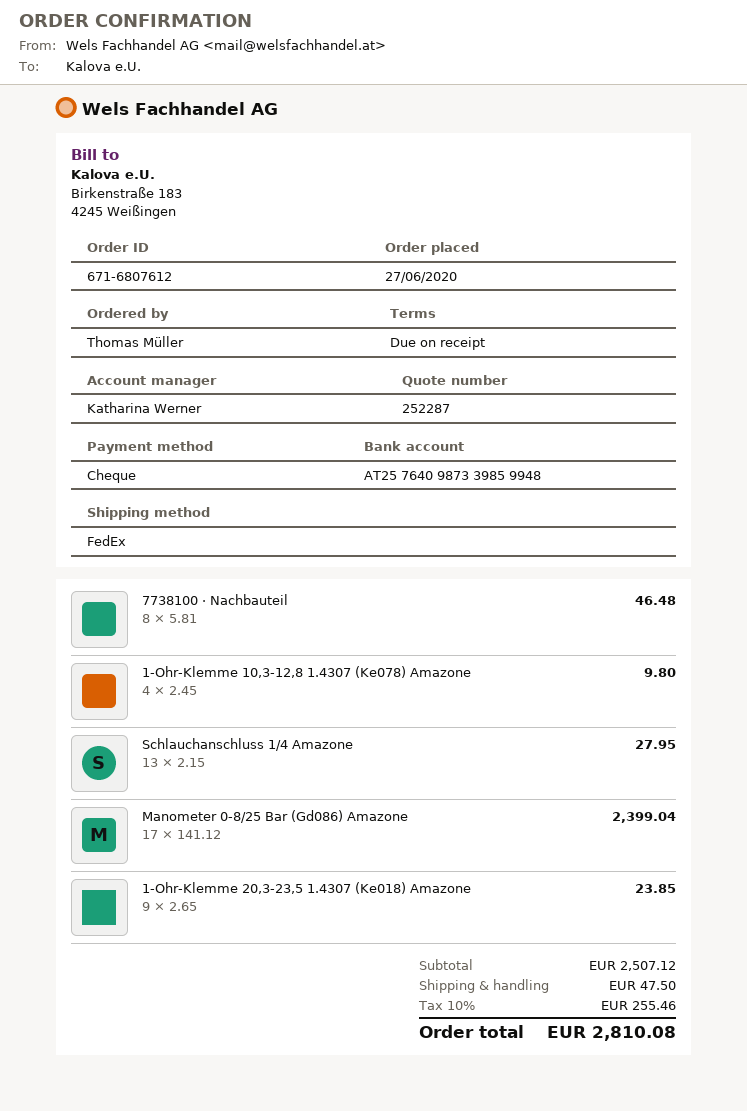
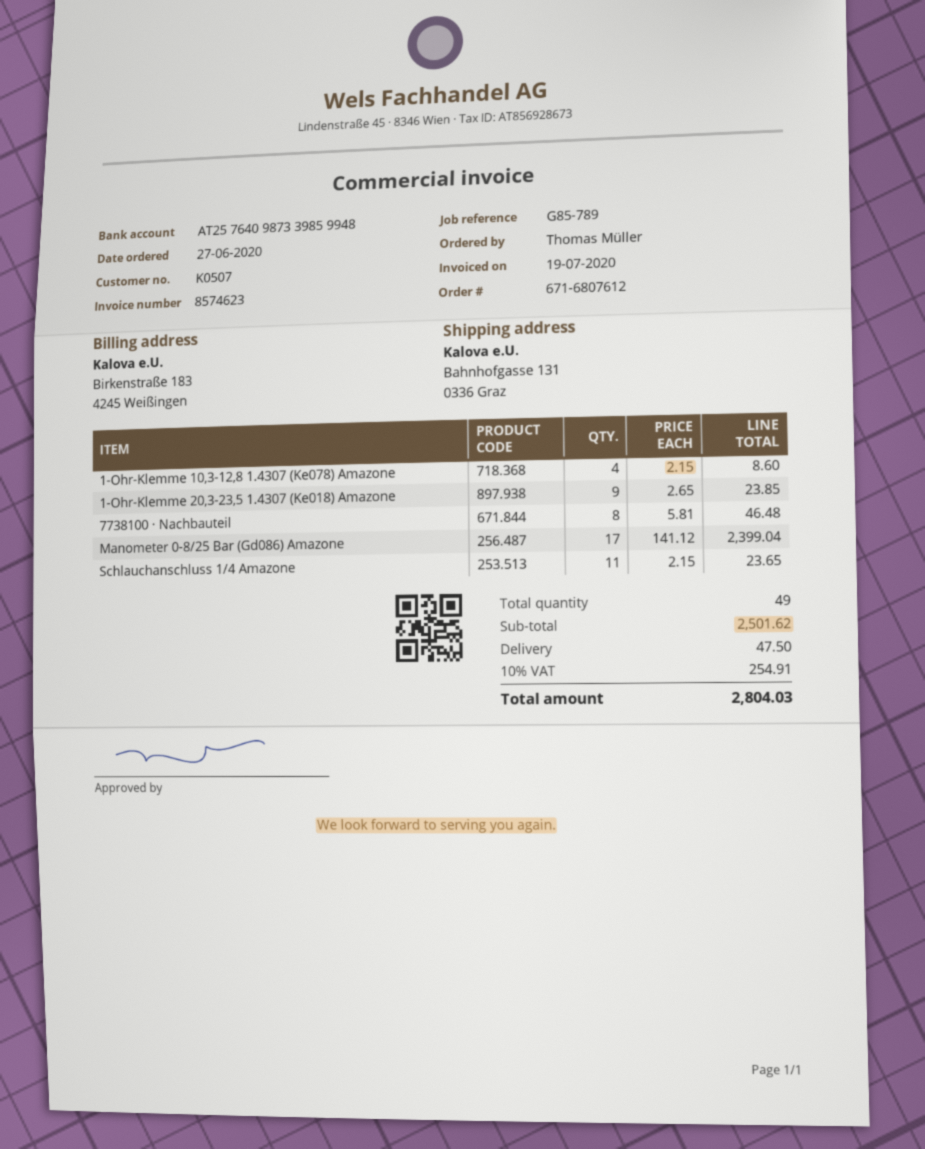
1-Ohr-Klemme 10,3-12,8 1.4307 (Ke078) Amazone: 4 x 2.45 = 9.80 -> 4 x 2.15 = 8.60
Schlauchanschluss 1/4 Amazone: 13 x 2.15 = 27.95 -> 11 x 2.15 = 23.65
subtotal: 2507.12 -> 2501.62
tax: 10% = 255.46 -> 10% = 254.91
total: 2810.08 -> 2804.03

